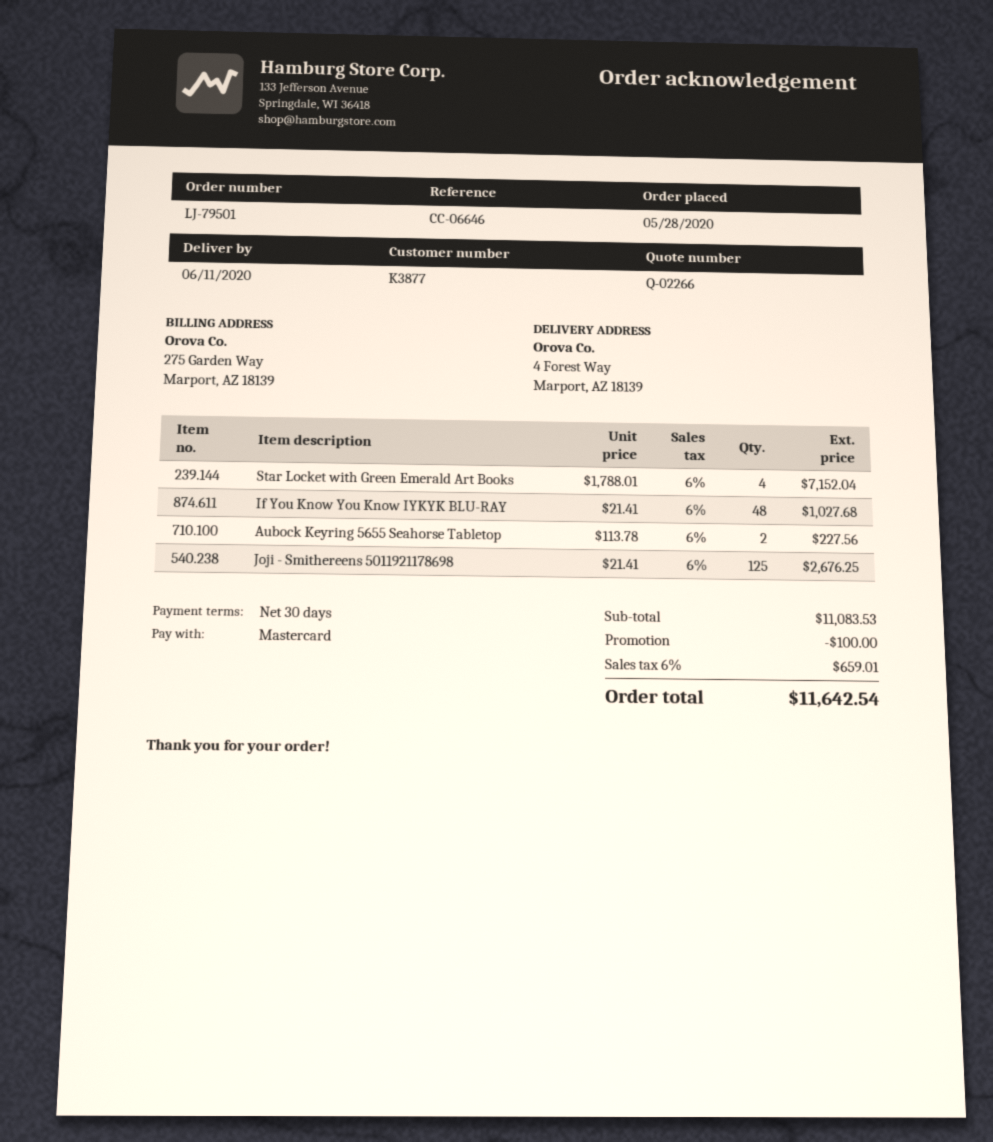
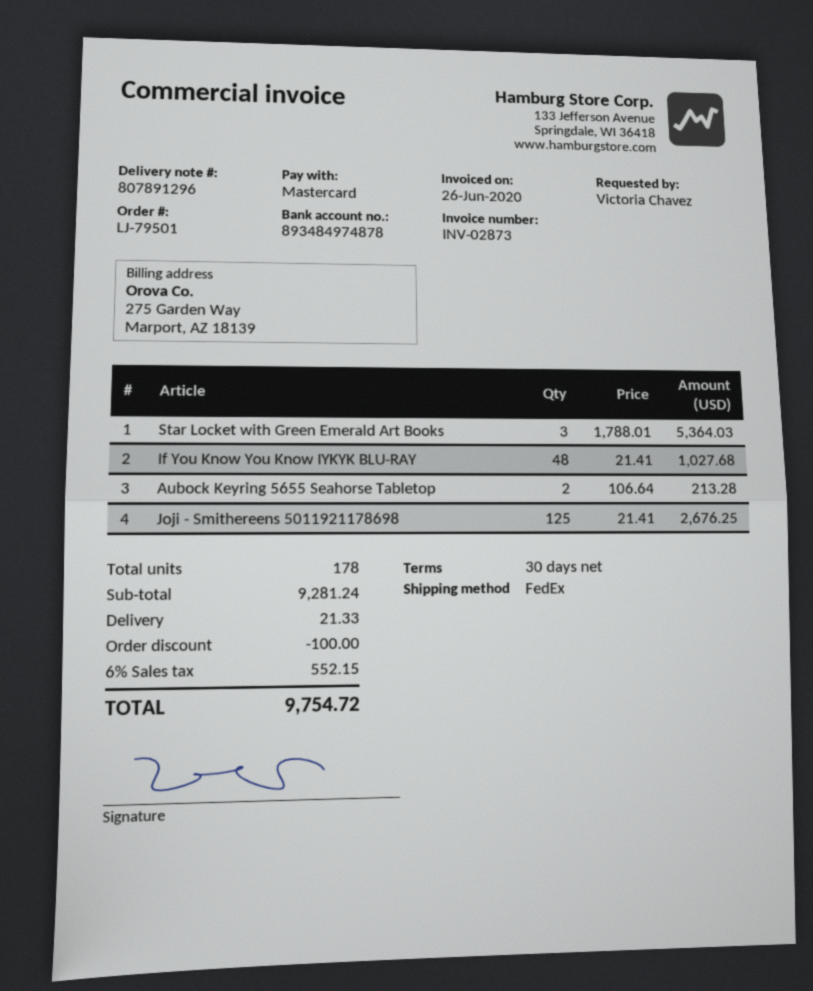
Star Locket with Green Emerald Art Books: 4 x 1788.01 = 7152.04 -> 3 x 1788.01 = 5364.03
Aubock Keyring 5655 Seahorse Tabletop: 2 x 113.78 = 227.56 -> 2 x 106.64 = 213.28
subtotal: 11083.53 -> 9281.24
shipping: none -> 21.33
tax: 6% = 659.01 -> 6% = 552.15
total: 11642.54 -> 9754.72

